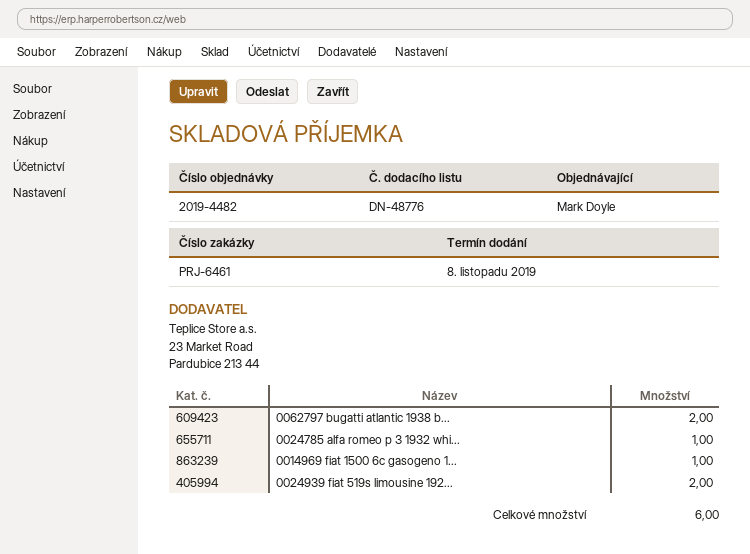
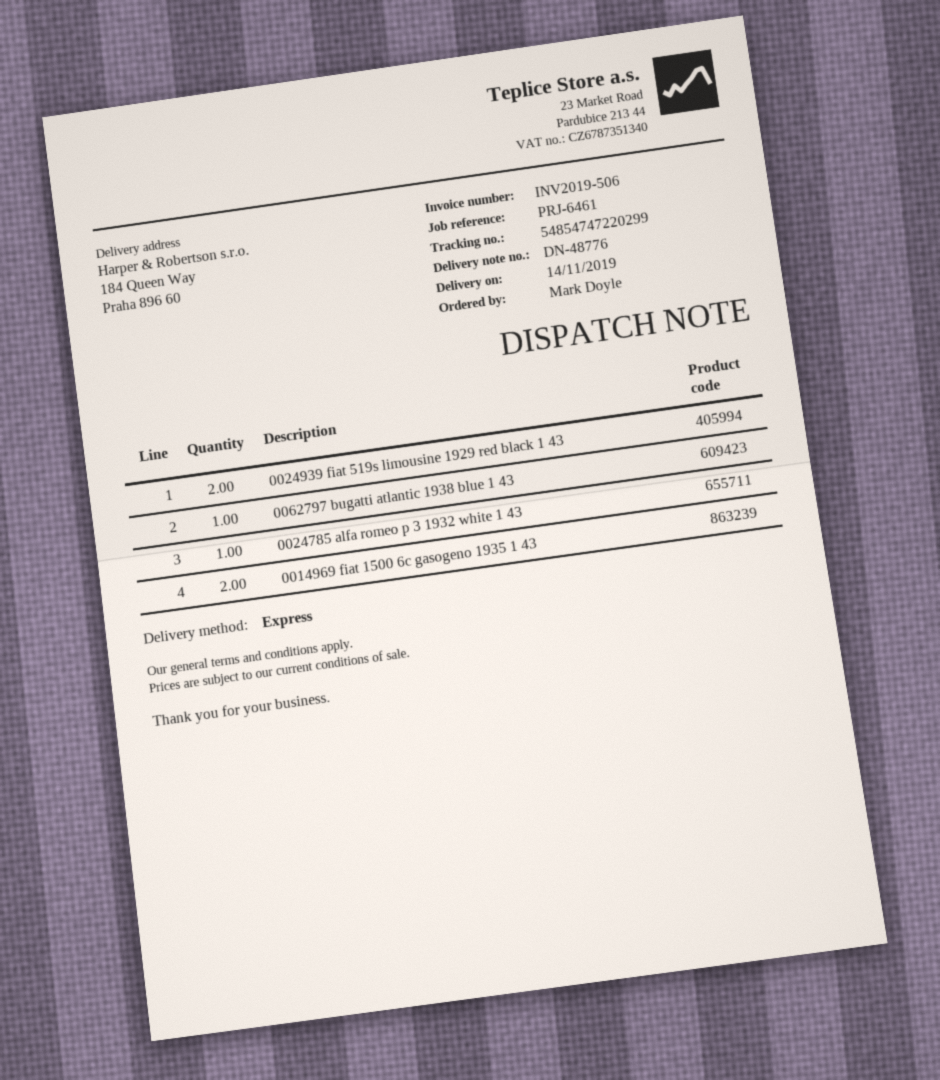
delivery date: 2019-11-08 -> 2019-11-14
0062797 bugatti atlantic 1938 b...: 2 -> 1
0014969 fiat 1500 6c gasogeno 1...: 1 -> 2

